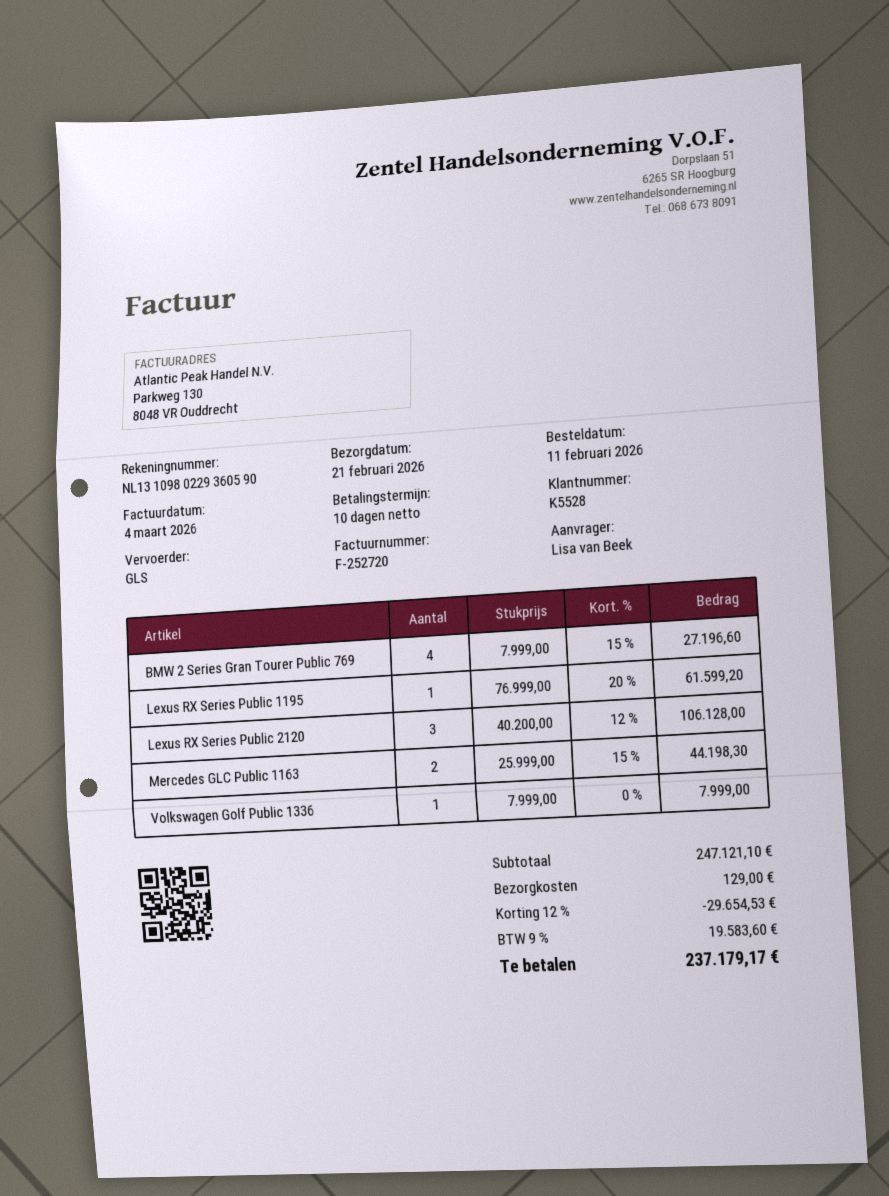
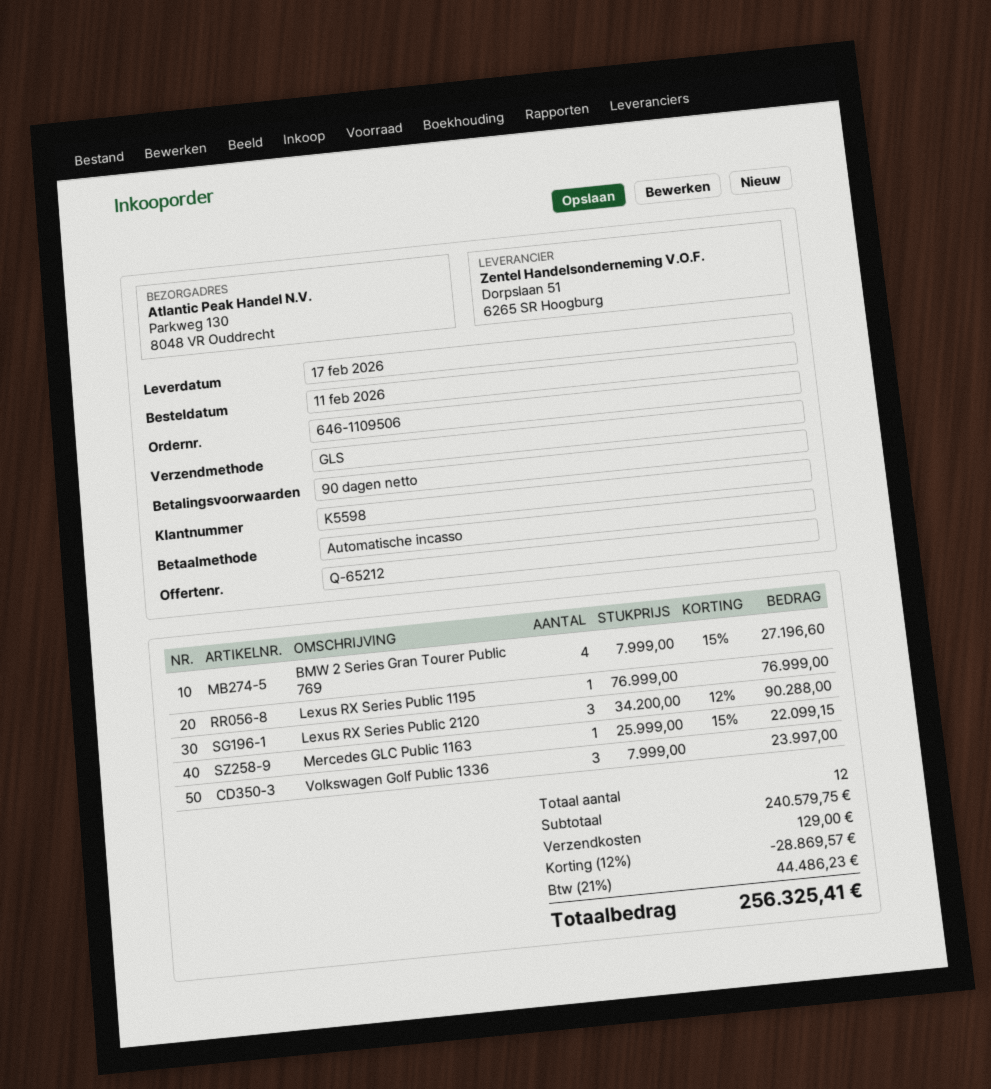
delivery date: 2026-02-21 -> 2026-02-17
payment terms: 10 days -> 90 days
customer number: K5528 -> K5598
Lexus RX Series Public 1195: 1 x 76999.00 - 20% = 61599.20 -> 1 x 76999.00 = 76999.00
Lexus RX Series Public 2120: 3 x 40200.00 - 12% = 106128.00 -> 3 x 34200.00 - 12% = 90288.00
Mercedes GLC Public 1163: 2 x 25999.00 - 15% = 44198.30 -> 1 x 25999.00 - 15% = 22099.15
Volkswagen Golf Public 1336: 1 x 7999.00 = 7999.00 -> 3 x 7999.00 = 23997.00
subtotal: 247121.10 -> 240579.75
discount: 12% = 29654.53 -> 12% = 28869.57
tax: 9% = 19583.60 -> 21% = 44486.23
total: 237179.17 -> 256325.41

